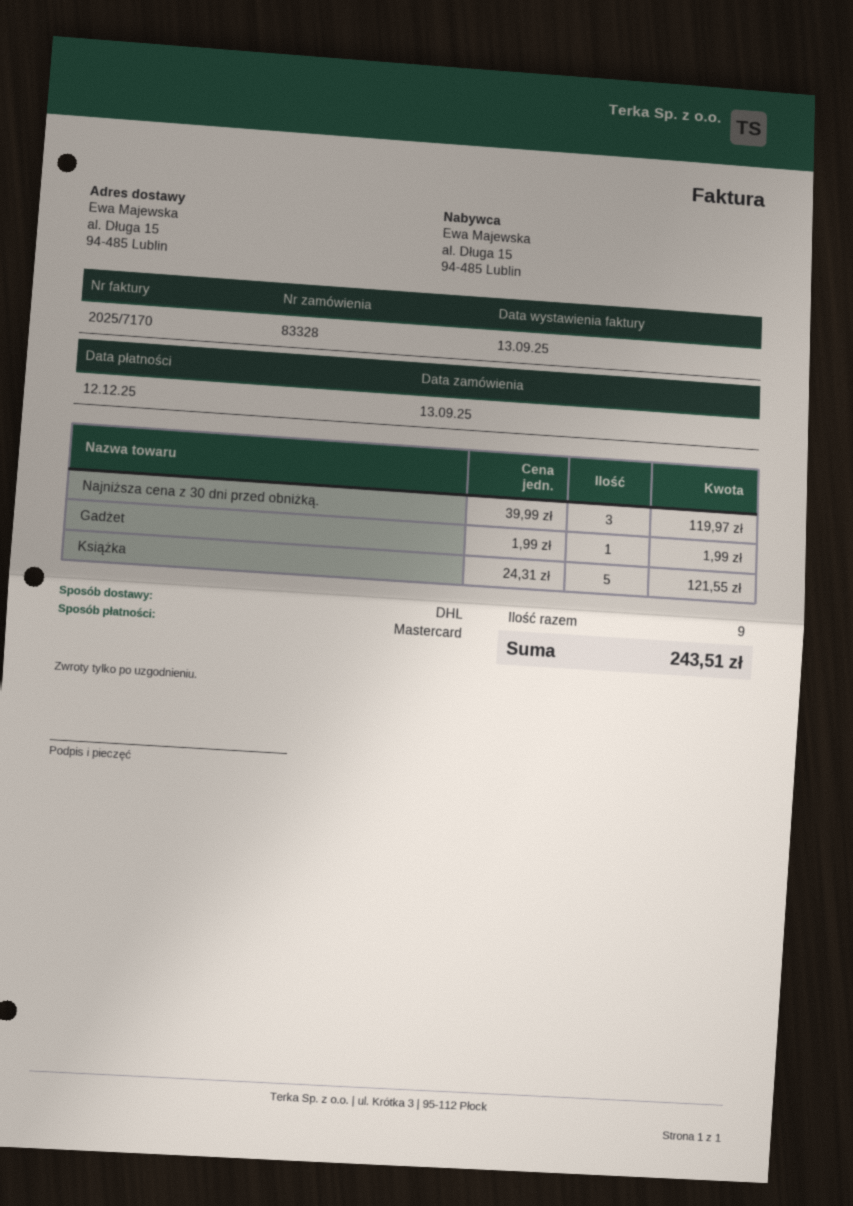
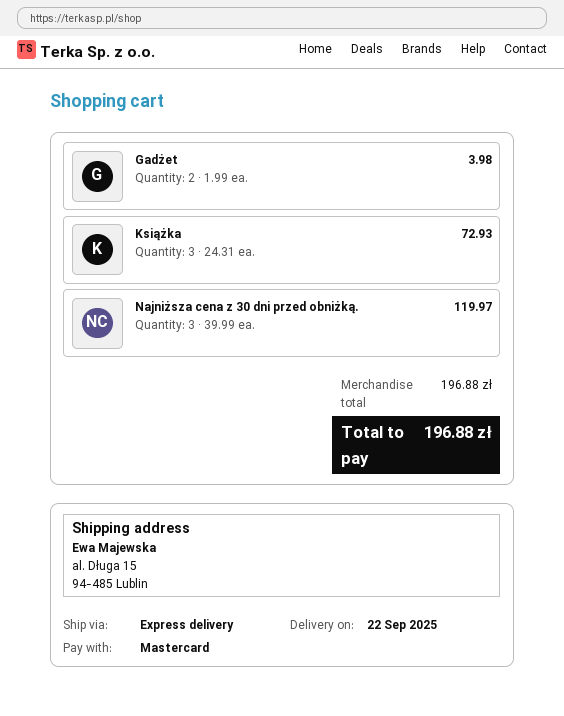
shipping method: DHL -> express
Gadżet: 1 x 1.99 = 1.99 -> 2 x 1.99 = 3.98
Książka: 5 x 24.31 = 121.55 -> 3 x 24.31 = 72.93
total: 243.51 -> 196.88

